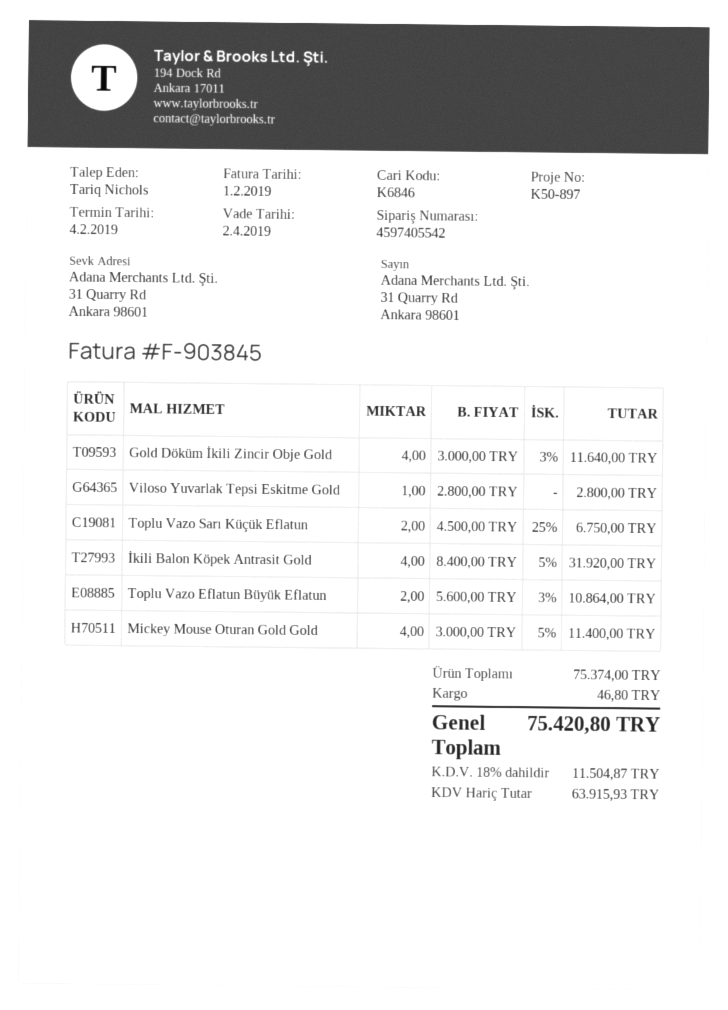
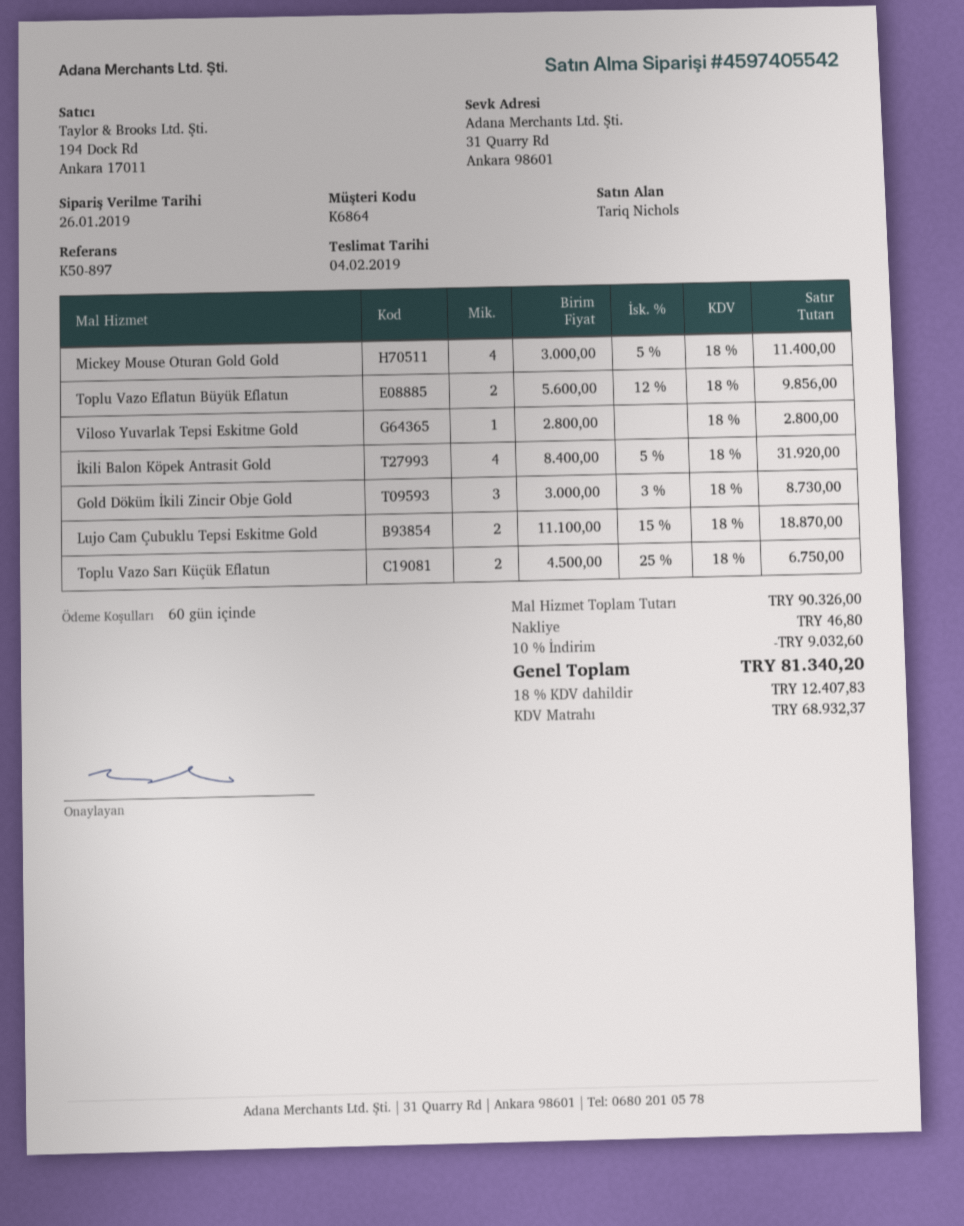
customer number: K6846 -> K6864
Gold Döküm İkili Zincir Obje Gold: 4 x 3000.00 - 3% = 11640.00 -> 3 x 3000.00 - 3% = 8730.00
Toplu Vazo Eflatun Büyük Eflatun: 2 x 5600.00 - 3% = 10864.00 -> 2 x 5600.00 - 12% = 9856.00
Lujo Cam Çubuklu Tepsi Eskitme Gold: none -> 2 x 11100.00 - 15% = 18870.00
subtotal: 75374.00 -> 90326.00
discount: none -> 10% = 9032.60
net: 63915.93 -> 68932.37
tax: 18% = 11504.87 -> 18% = 12407.83
total: 75420.80 -> 81340.20

